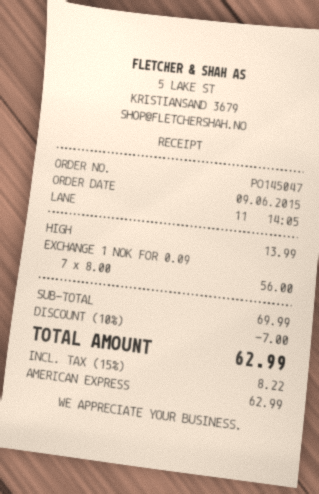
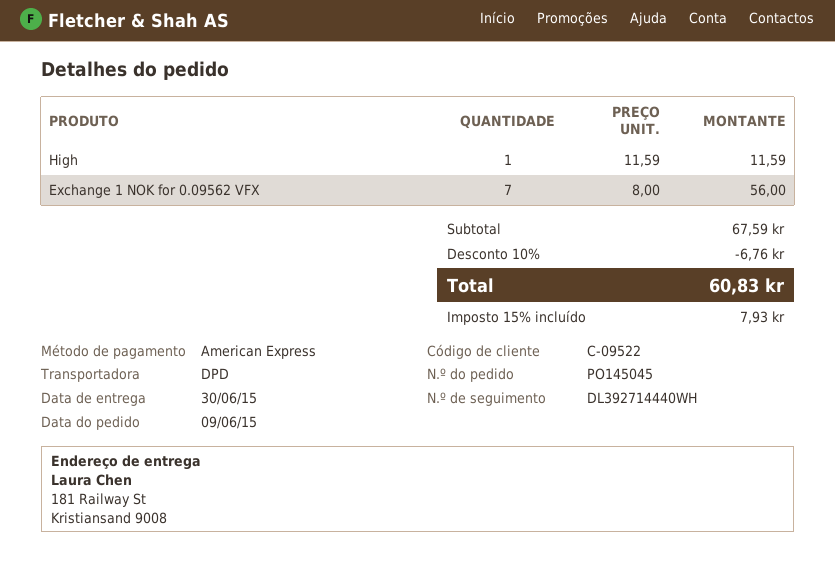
order number: PO145047 -> PO145045
HIGH: 1 x 13.99 = 13.99 -> 1 x 11.59 = 11.59
subtotal: 69.99 -> 67.59
discount: 10% = 7.00 -> 10% = 6.76
tax: 15% = 8.22 -> 15% = 7.93
total: 62.99 -> 60.83

